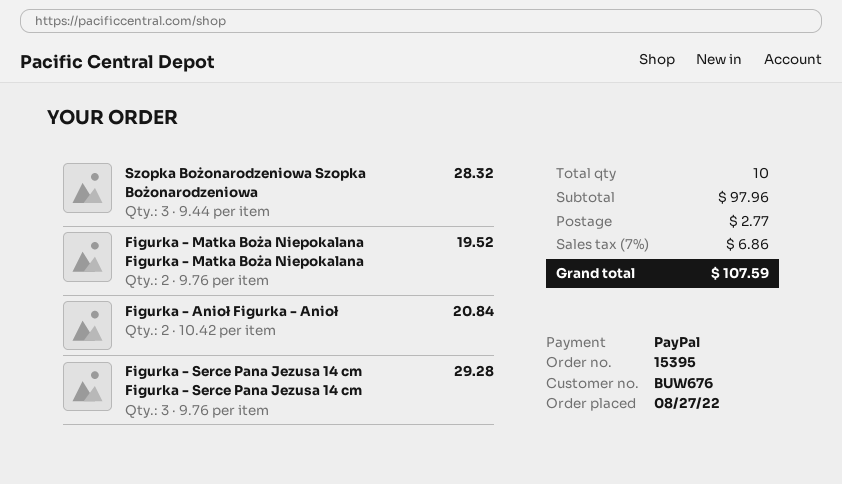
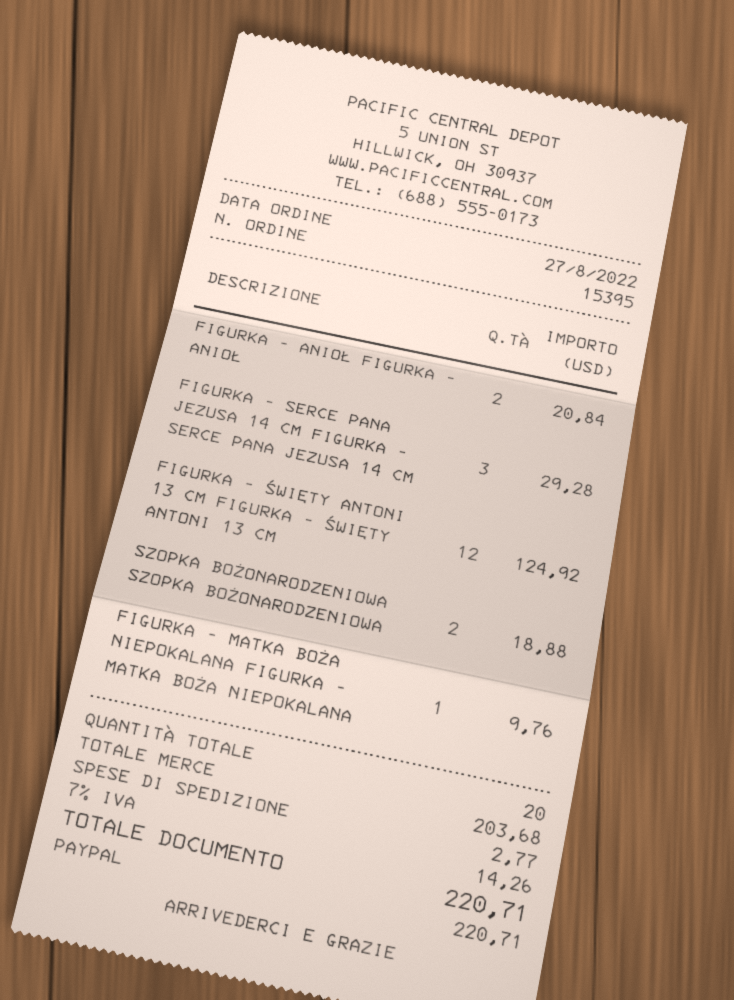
Szopka Bożonarodzeniowa Szopka Bożonarodzeniowa: 3 for 28.32 -> 2 for 18.88
Figurka - Matka Boża Niepokalana Figurka - Matka Boża Niepokalana: 2 for 19.52 -> 1 for 9.76
FIGURKA - ŚWIĘTY ANTONI 13 CM FIGURKA - ŚWIĘTY ANTONI 13 CM: none -> 12 for 124.92
total quantity: 10 -> 20
subtotal: 97.96 -> 203.68
tax: 7% = 6.86 -> 7% = 14.26
total: 107.59 -> 220.71

